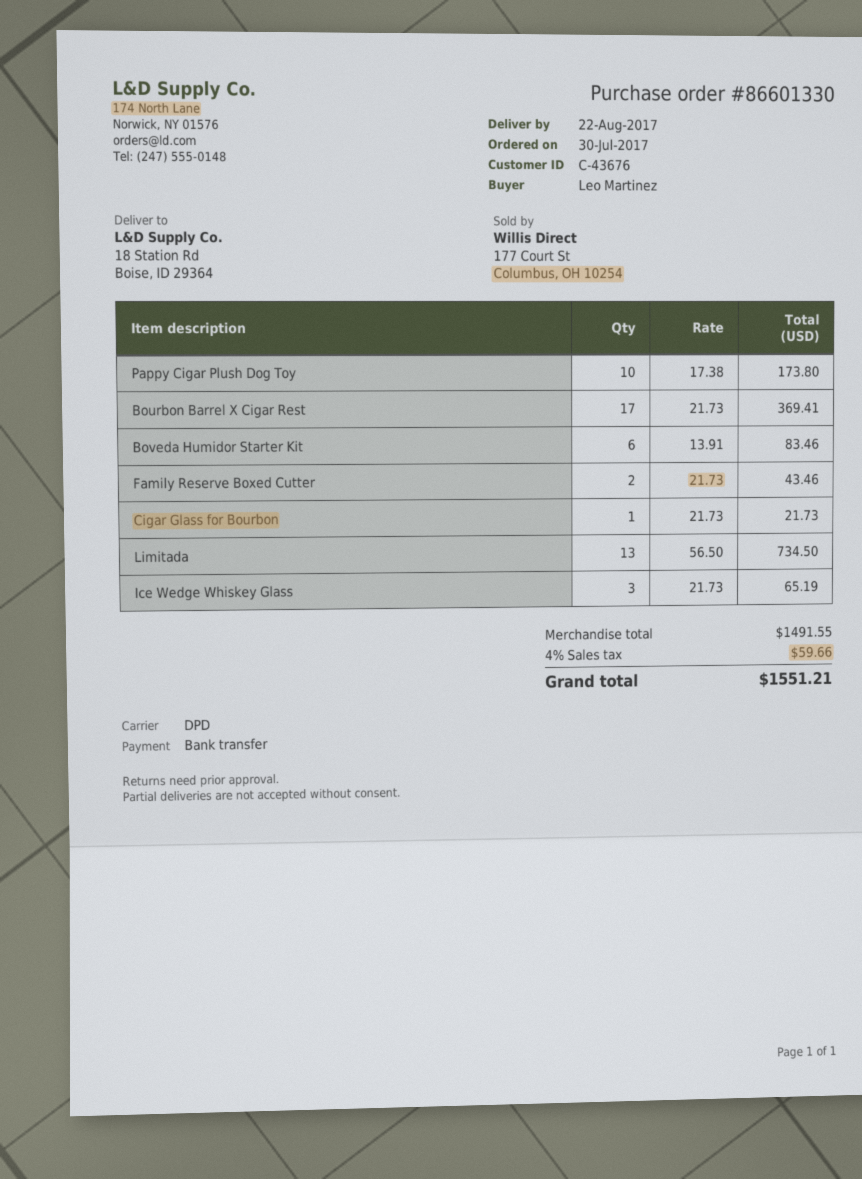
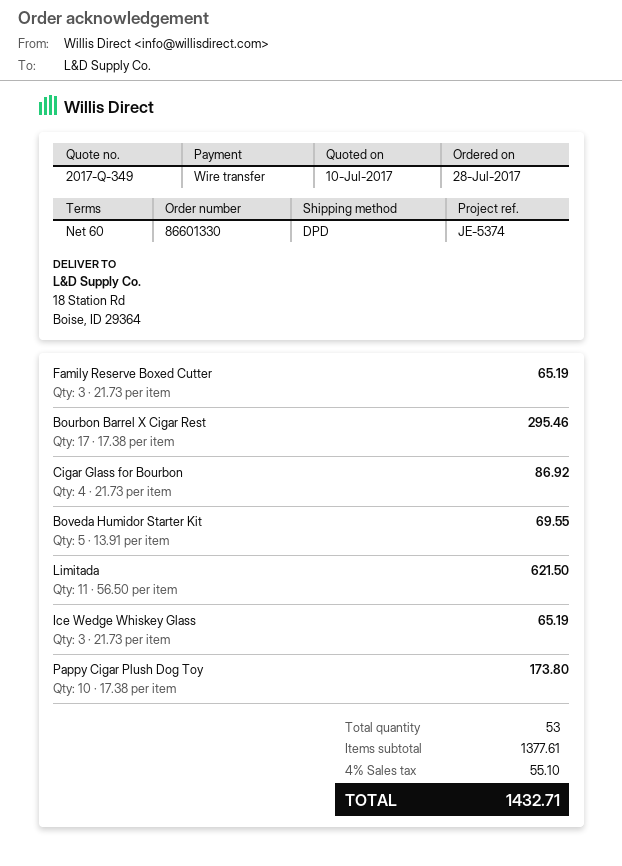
order date: 2017-07-30 -> 2017-07-28
Bourbon Barrel X Cigar Rest: 17 x 21.73 = 369.41 -> 17 x 17.38 = 295.46
Boveda Humidor Starter Kit: 6 x 13.91 = 83.46 -> 5 x 13.91 = 69.55
Family Reserve Boxed Cutter: 2 x 21.73 = 43.46 -> 3 x 21.73 = 65.19
Cigar Glass for Bourbon: 1 x 21.73 = 21.73 -> 4 x 21.73 = 86.92
Limitada: 13 x 56.50 = 734.50 -> 11 x 56.50 = 621.50
subtotal: 1491.55 -> 1377.61
tax: 4% = 59.66 -> 4% = 55.10
total: 1551.21 -> 1432.71

